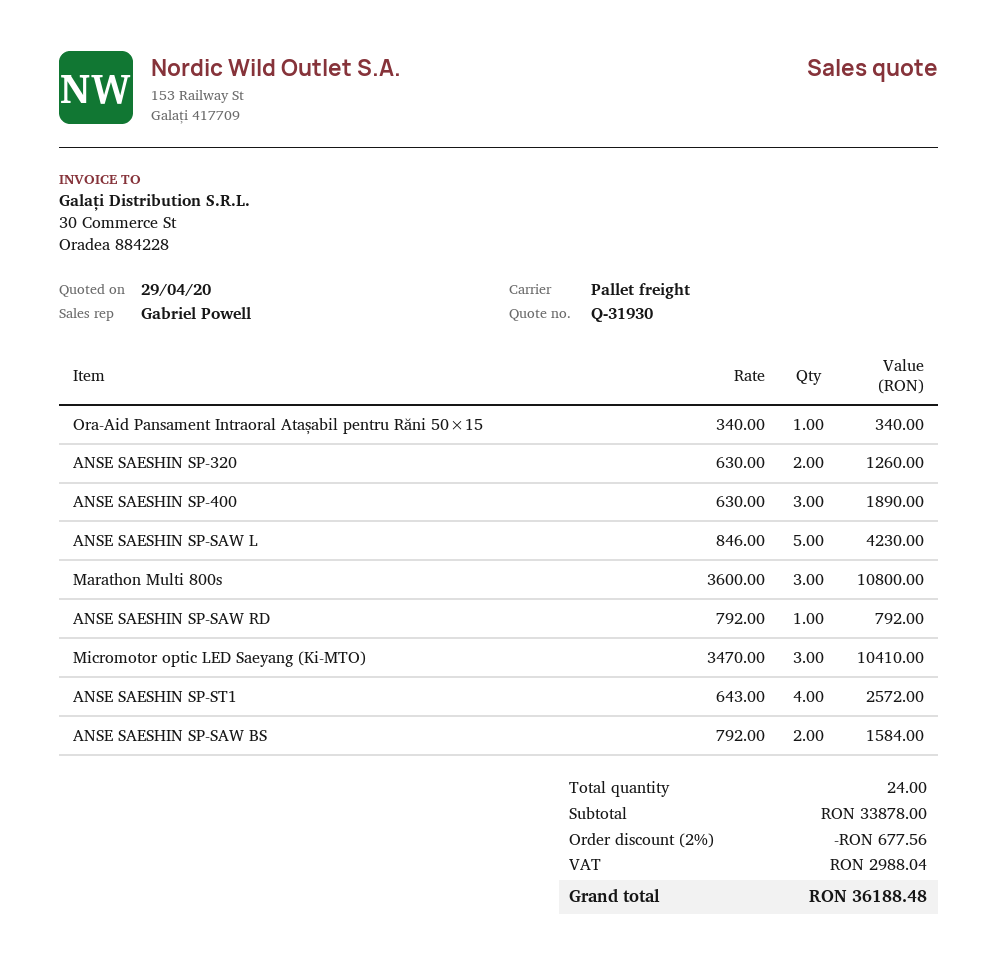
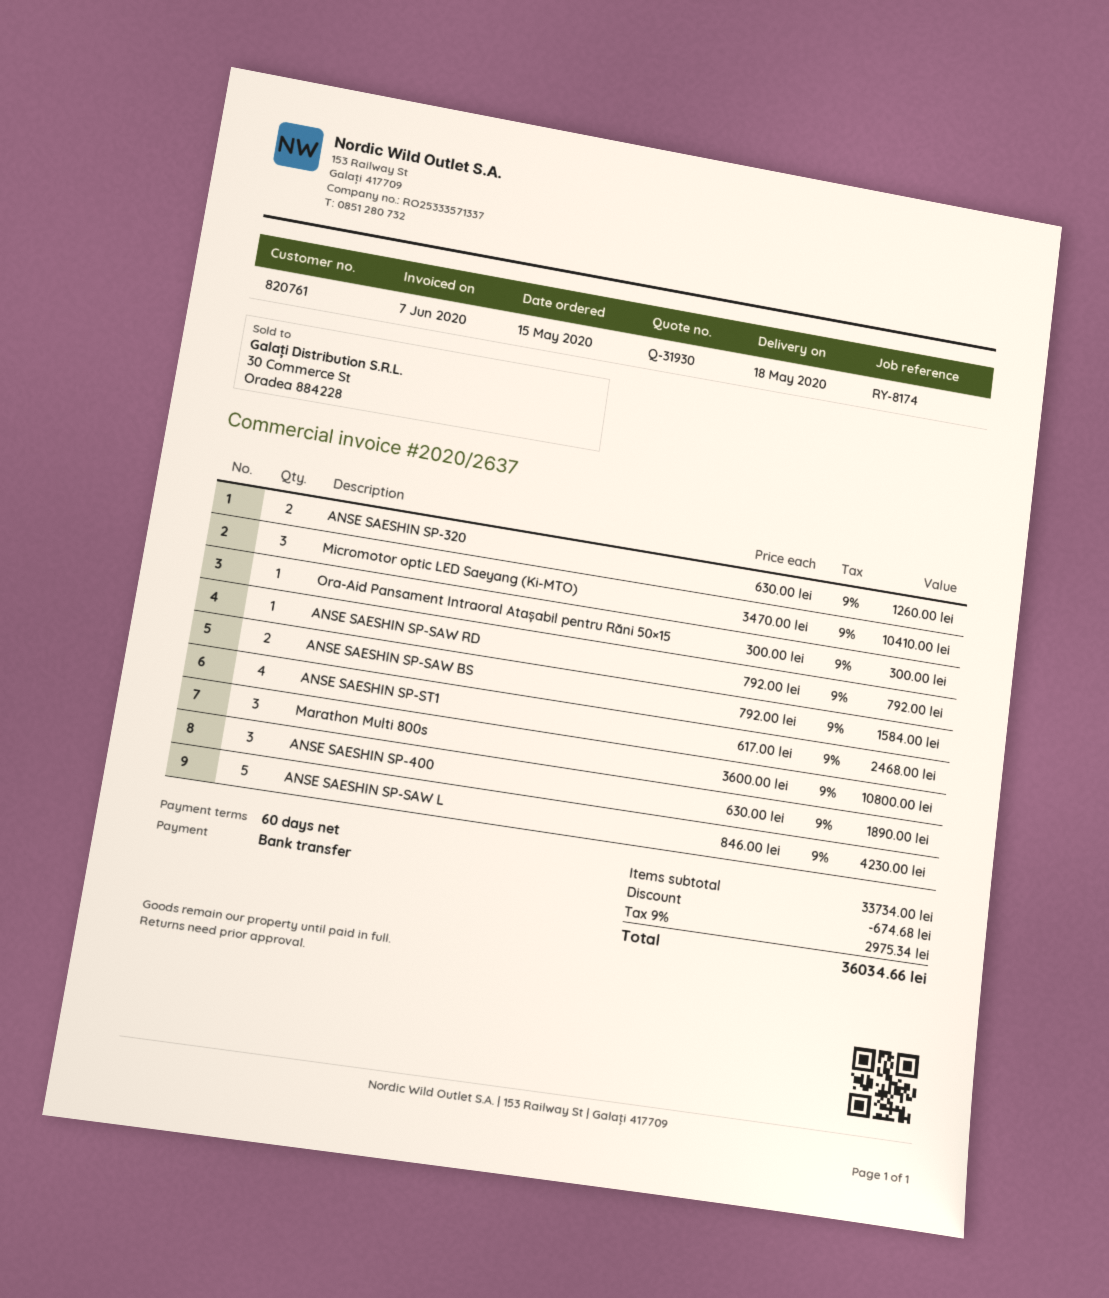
Ora-Aid Pansament Intraoral Atașabil pentru Răni 50×15: 1 x 340.00 = 340.00 -> 1 x 300.00 = 300.00
ANSE SAESHIN SP-ST1: 4 x 643.00 = 2572.00 -> 4 x 617.00 = 2468.00
subtotal: 33878.00 -> 33734.00
discount: 677.56 -> 674.68
tax: 2988.04 -> 2975.34
total: 36188.48 -> 36034.66

